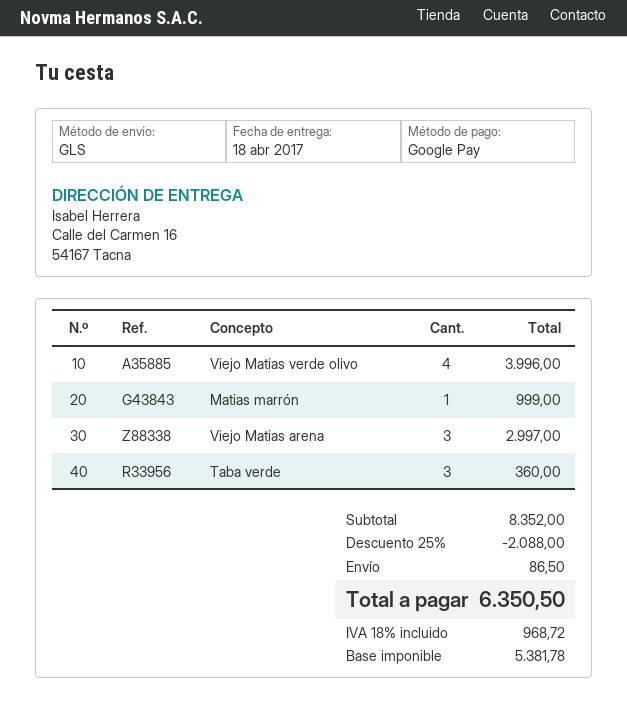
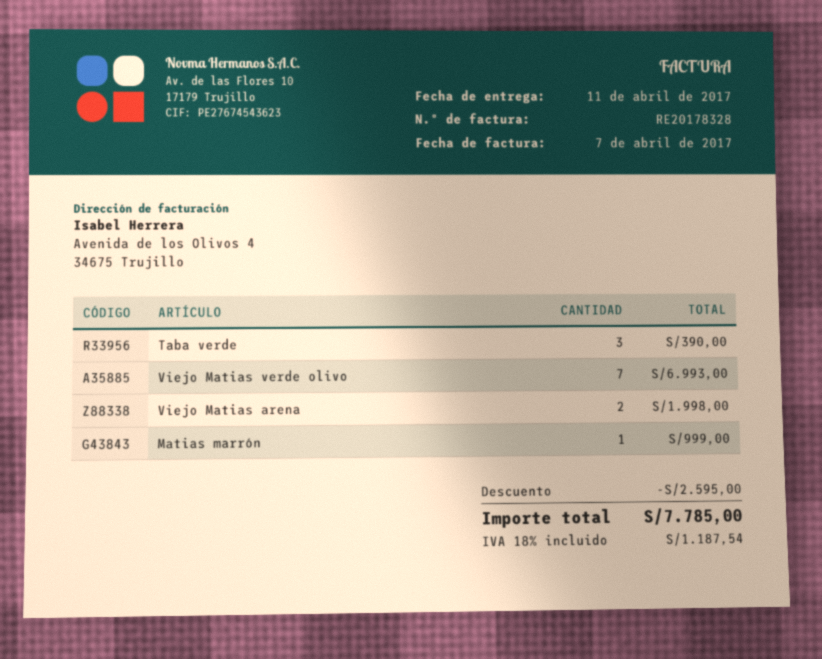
delivery date: 2017-04-18 -> 2017-04-11
Viejo Matias verde olivo: 4 for 3996.00 -> 7 for 6993.00
Viejo Matias arena: 3 for 2997.00 -> 2 for 1998.00
Taba verde: 3 for 360.00 -> 3 for 390.00
discount: 2088.00 -> 2595.00
shipping: 86.50 -> none
tax: 18% = 968.72 -> 18% = 1187.54
total: 6350.50 -> 7785.00

